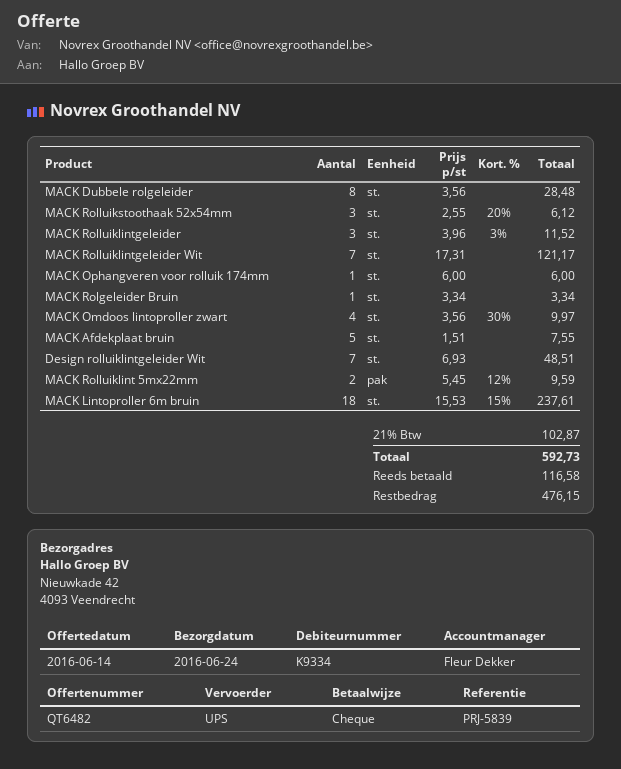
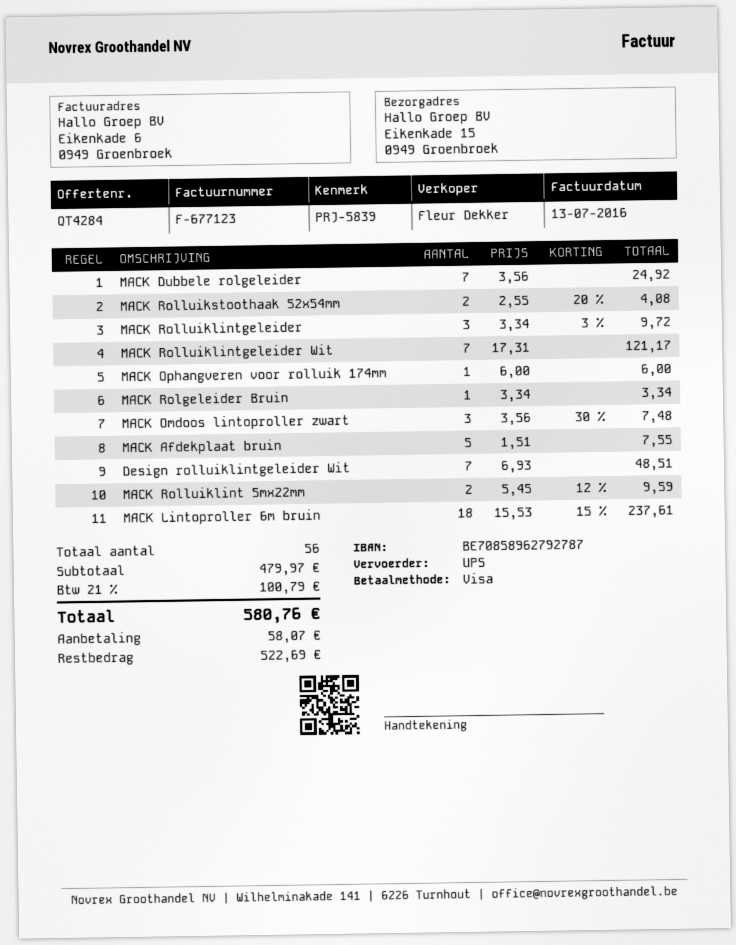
quote number: QT6482 -> QT4284
payment method: cheque -> Visa
ship to: Nieuwkade 42, 4093 Veendrecht -> Eikenkade 15, 0949 Groenbroek
MACK Dubbele rolgeleider: 8 x 3.56 = 28.48 -> 7 x 3.56 = 24.92
MACK Rolluikstoothaak 52x54mm: 3 x 2.55 - 20% = 6.12 -> 2 x 2.55 - 20% = 4.08
MACK Rolluiklintgeleider: 3 x 3.96 - 3% = 11.52 -> 3 x 3.34 - 3% = 9.72
MACK Omdoos lintoproller zwart: 4 x 3.56 - 30% = 9.97 -> 3 x 3.56 - 30% = 7.48
tax: 21% = 102.87 -> 21% = 100.79
total: 592.73 -> 580.76
deposit: 116.58 -> 58.07
balance: 476.15 -> 522.69

